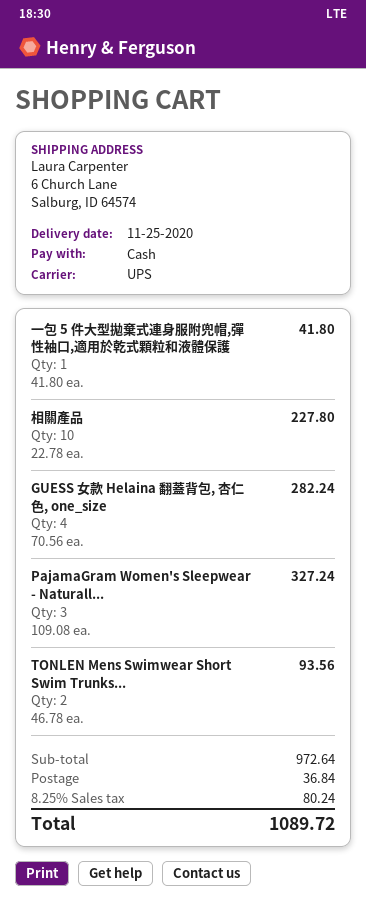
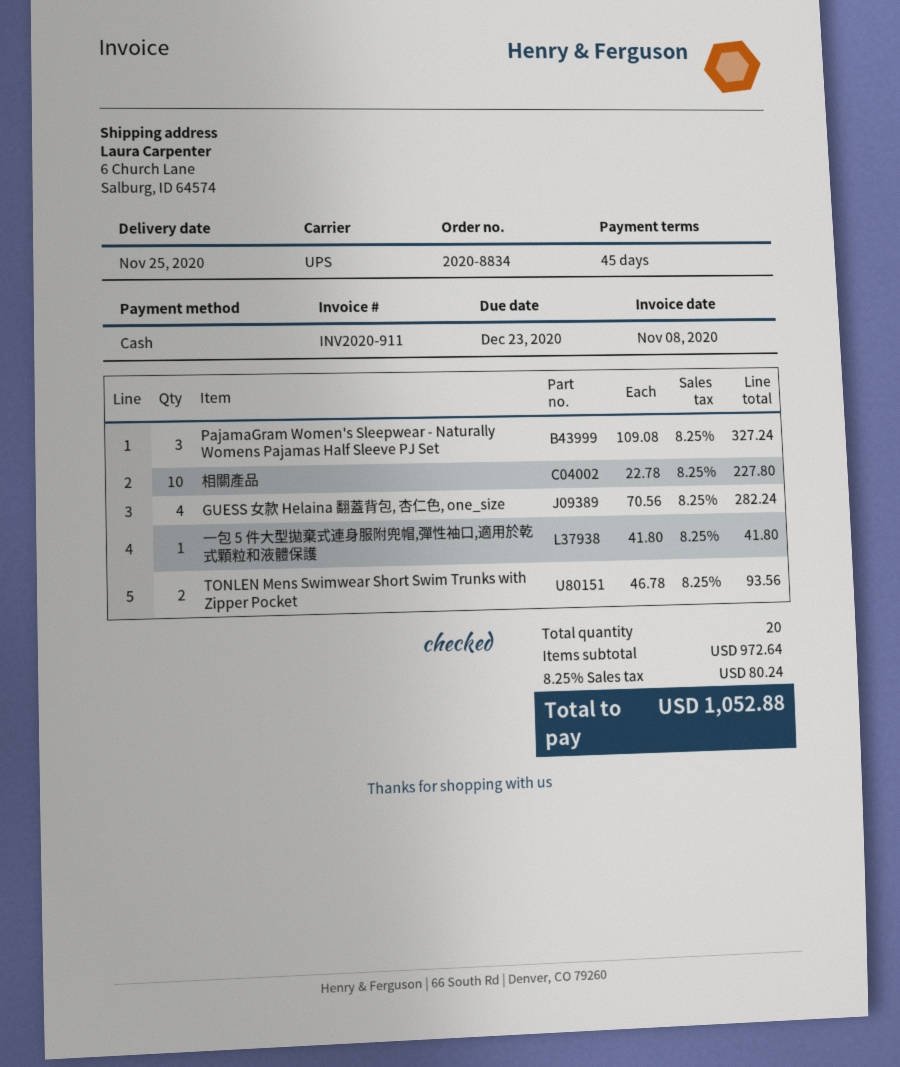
shipping: 36.84 -> none
total: 1089.72 -> 1052.88

